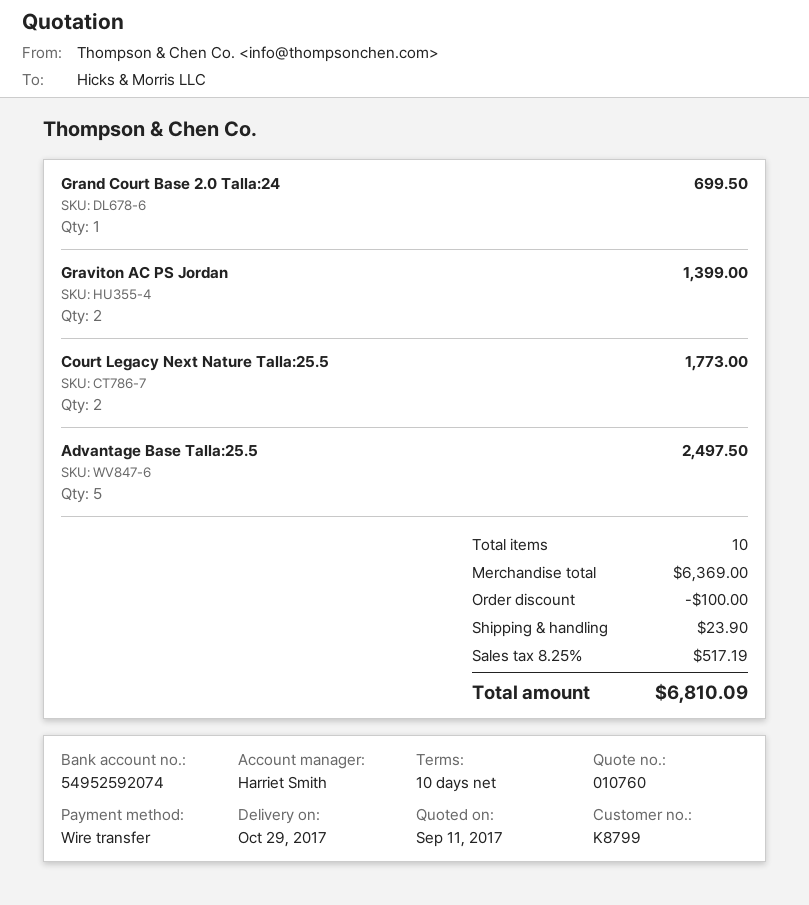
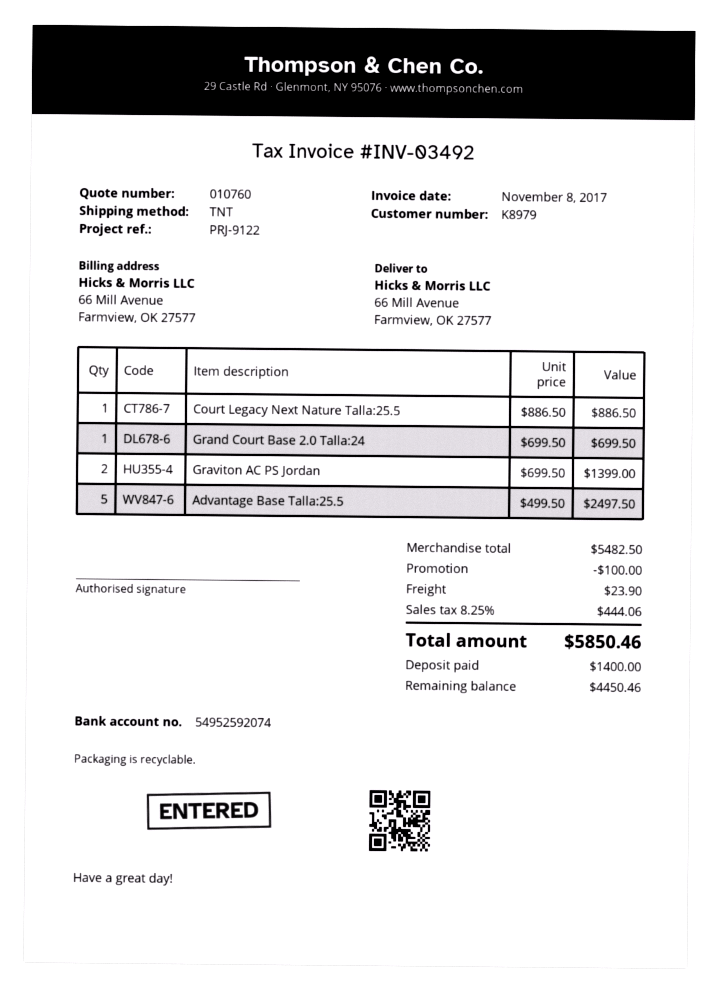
customer number: K8799 -> K8979
Court Legacy Next Nature Talla:25.5: 2 for 1773.00 -> 1 for 886.50
subtotal: 6369.00 -> 5482.50
tax: 8.25% = 517.19 -> 8.25% = 444.06
total: 6810.09 -> 5850.46

